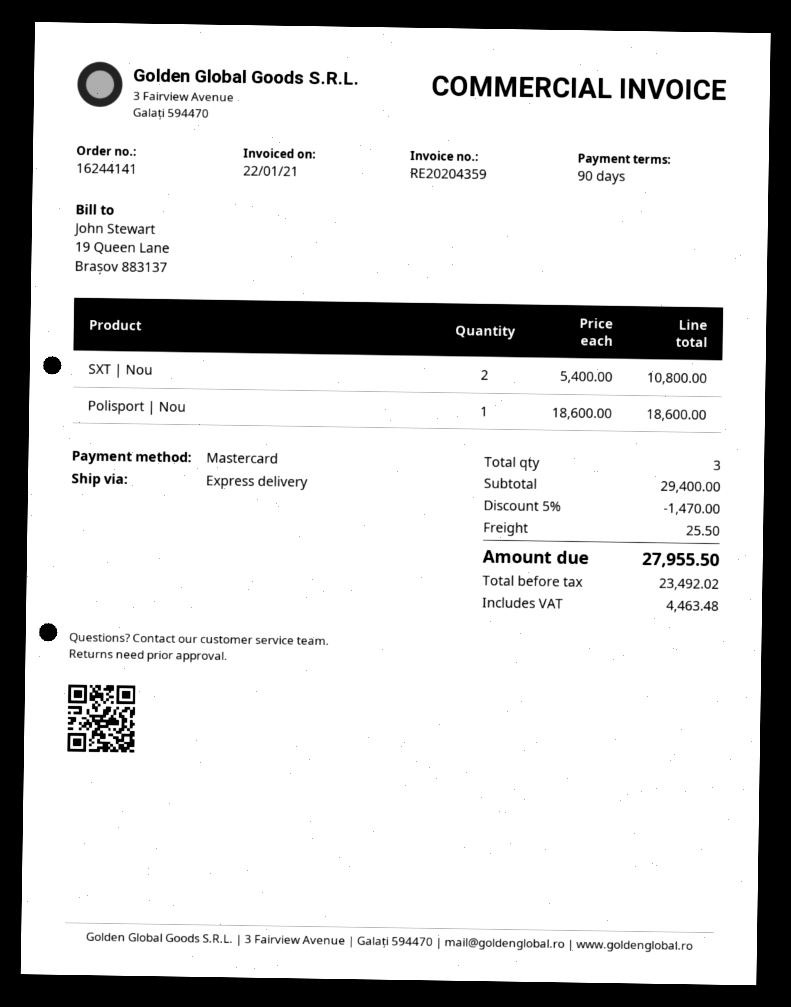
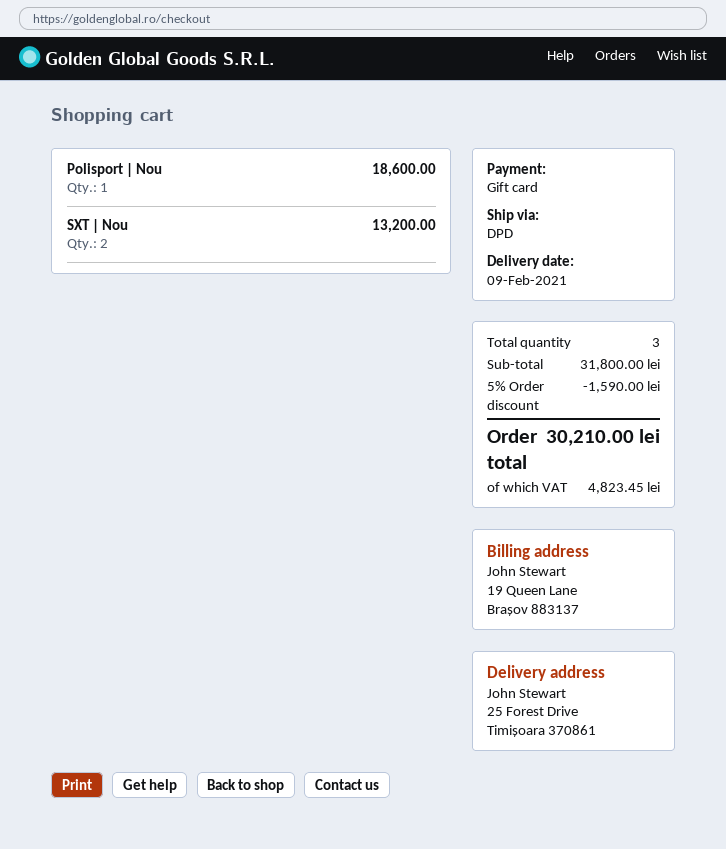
payment method: Mastercard -> gift card
shipping method: express -> DPD
SXT | Nou: 2 for 10800.00 -> 2 for 13200.00
subtotal: 29400.00 -> 31800.00
discount: 5% = 1470.00 -> 5% = 1590.00
shipping: 25.50 -> none
tax: 4463.48 -> 4823.45
total: 27955.50 -> 30210.00

